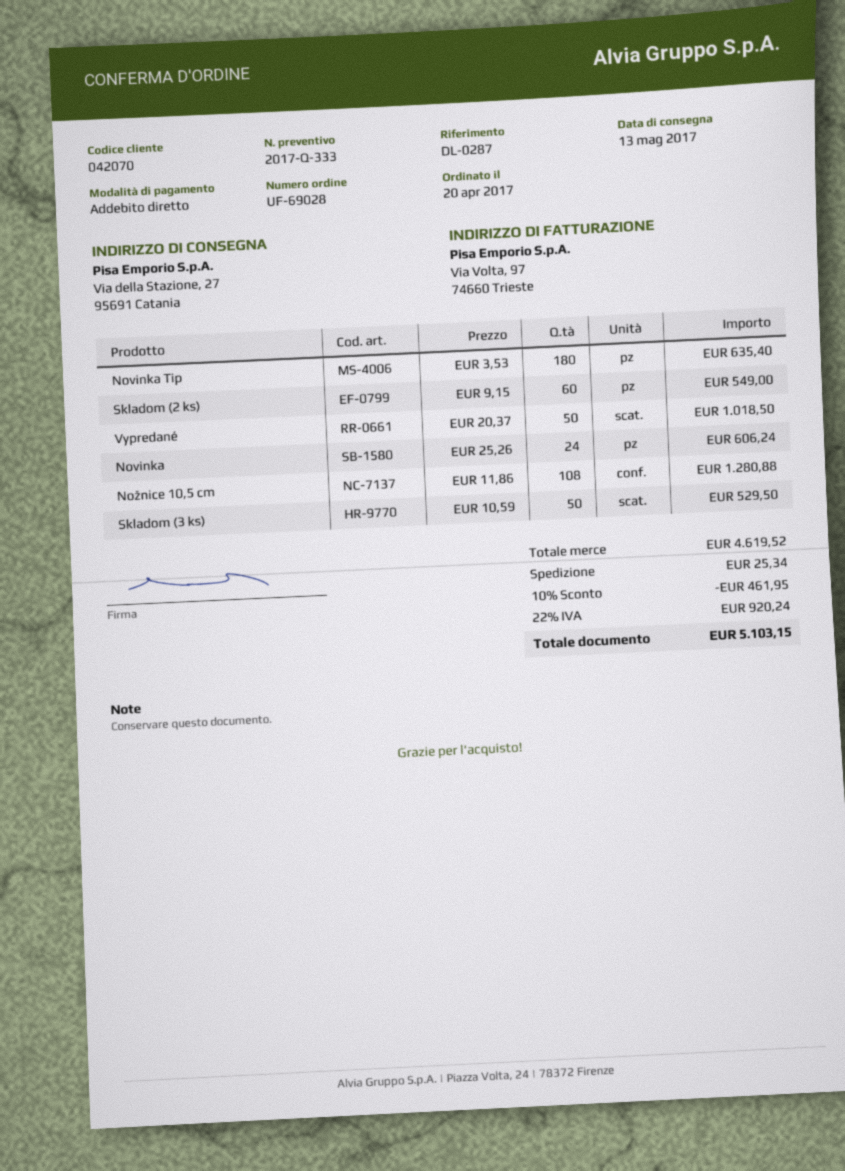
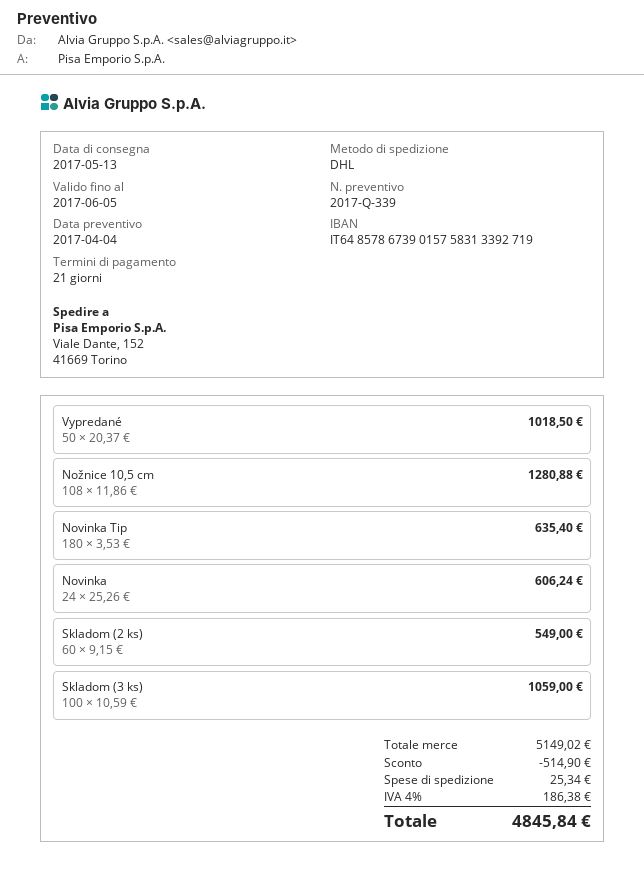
quote number: 2017-Q-333 -> 2017-Q-339
ship to: Via della Stazione, 27, 95691 Catania -> Viale Dante, 152, 41669 Torino
Skladom (3 ks): 50 x 10.59 = 529.50 -> 100 x 10.59 = 1059.00
subtotal: 4619.52 -> 5149.02
discount: 461.95 -> 514.90
tax: 22% = 920.24 -> 4% = 186.38
total: 5103.15 -> 4845.84

